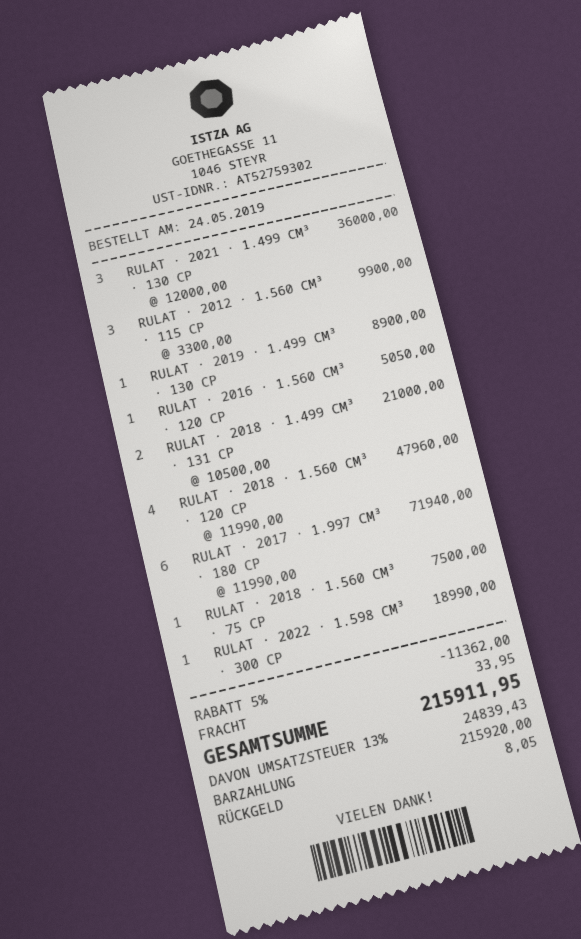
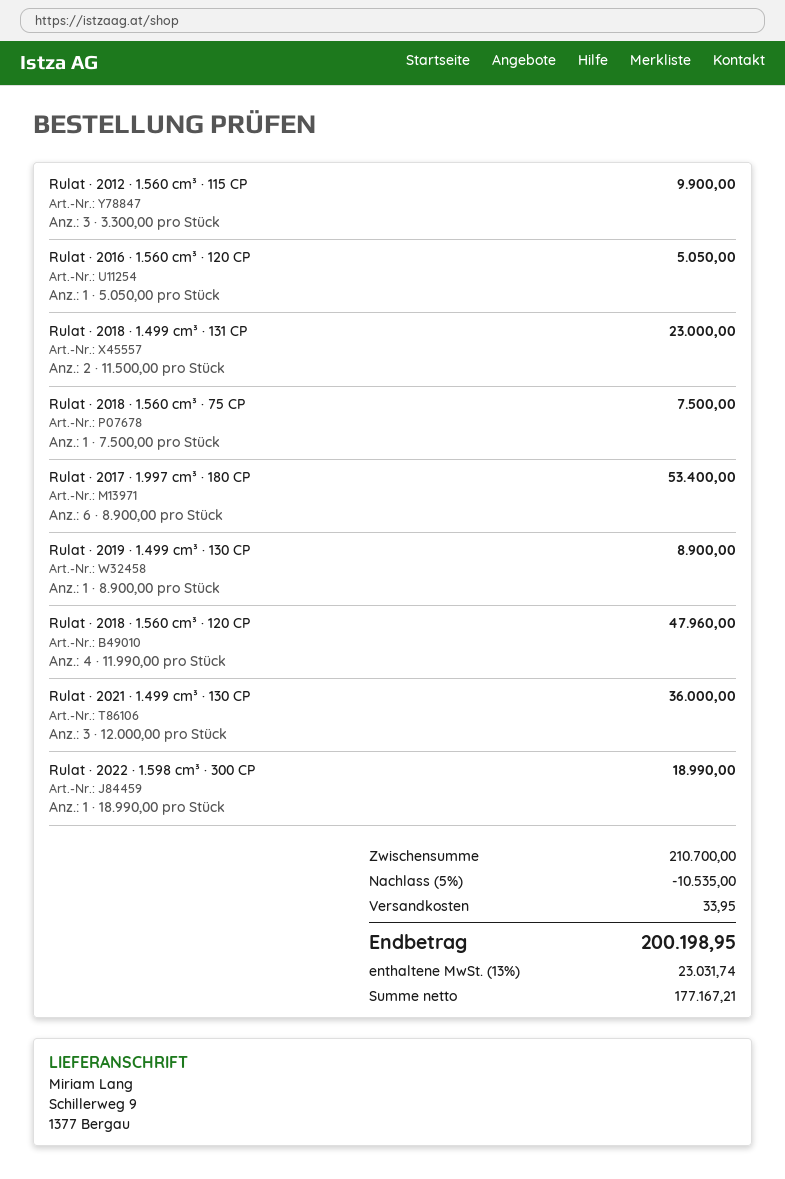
RULAT · 2018 · 1.499 CM³ · 131 CP: 2 x 10500.00 = 21000.00 -> 2 x 11500.00 = 23000.00
RULAT · 2017 · 1.997 CM³ · 180 CP: 6 x 11990.00 = 71940.00 -> 6 x 8900.00 = 53400.00
discount: 5% = 11362.00 -> 5% = 10535.00
tax: 13% = 24839.43 -> 13% = 23031.74
total: 215911.95 -> 200198.95

